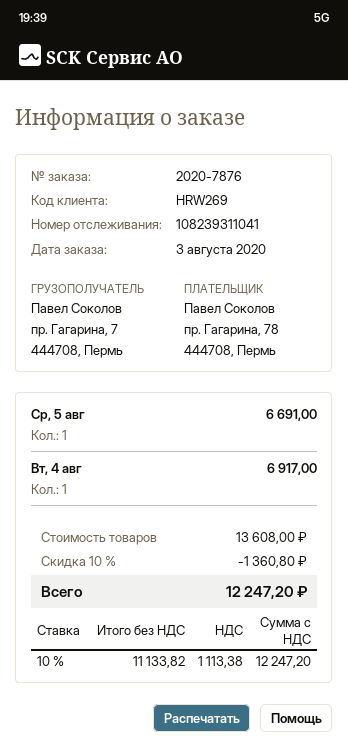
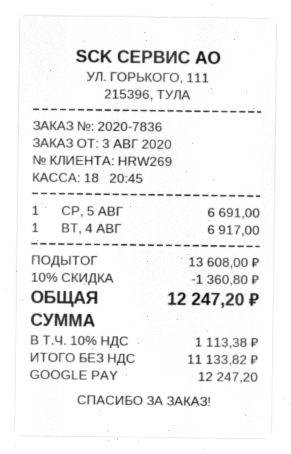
order number: 2020-7876 -> 2020-7836

